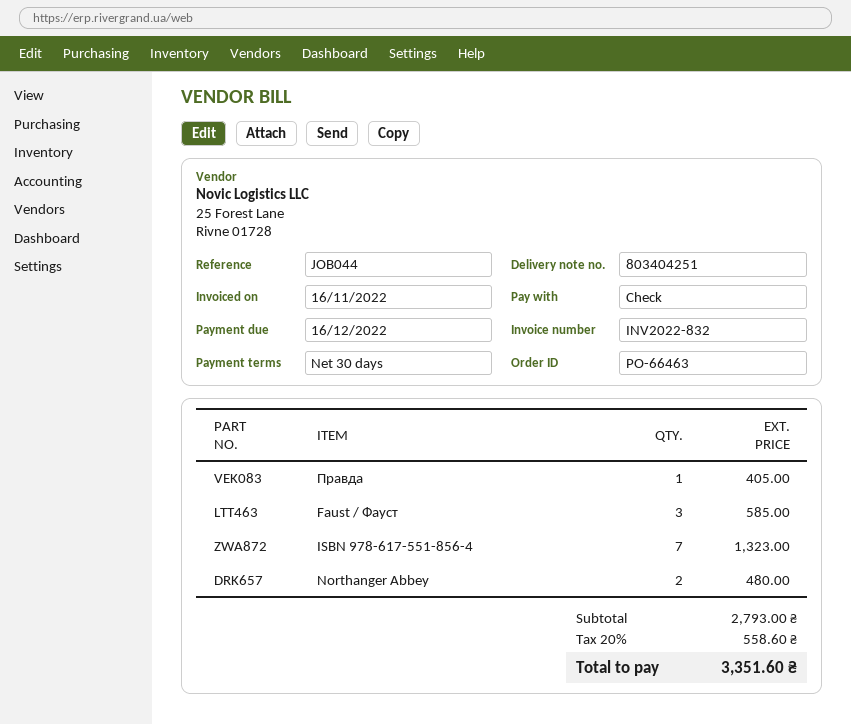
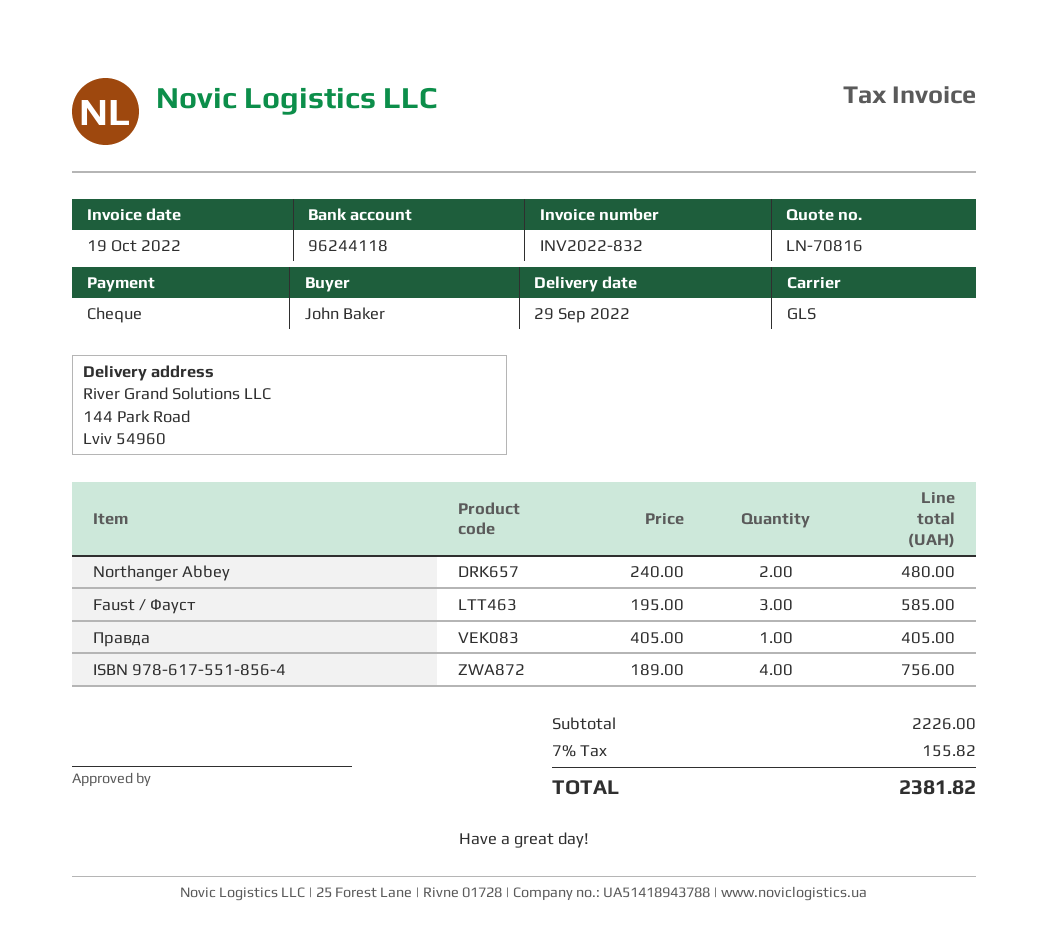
invoice date: 2022-11-16 -> 2022-10-19
ISBN 978-617-551-856-4: 7 for 1323.00 -> 4 for 756.00
subtotal: 2793.00 -> 2226.00
tax: 20% = 558.60 -> 7% = 155.82
total: 3351.60 -> 2381.82

